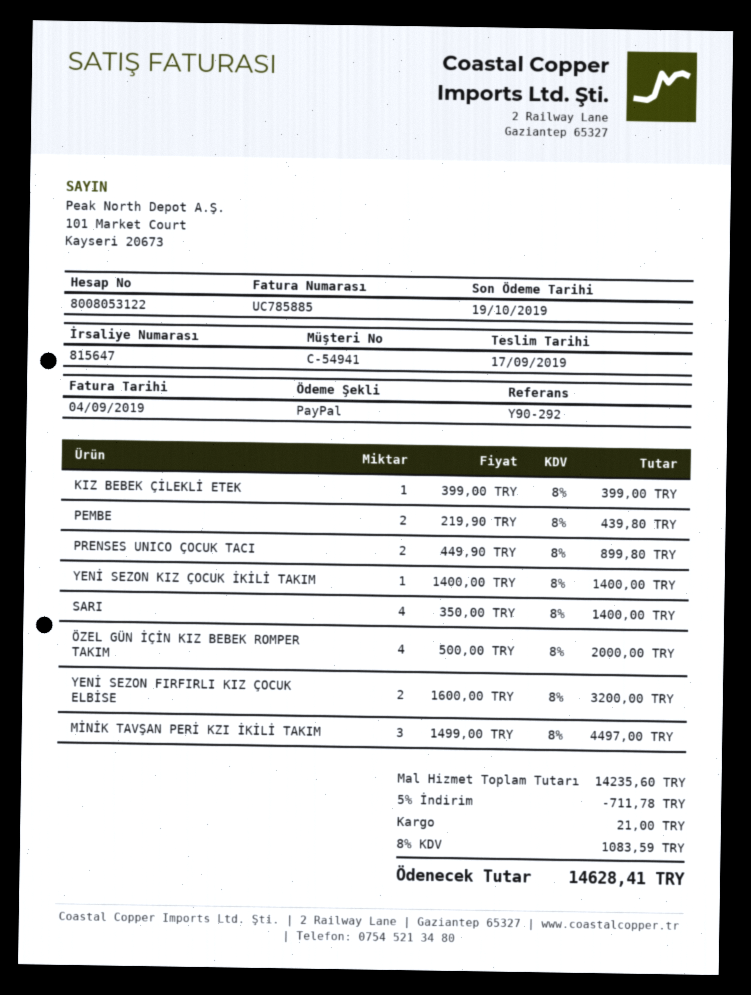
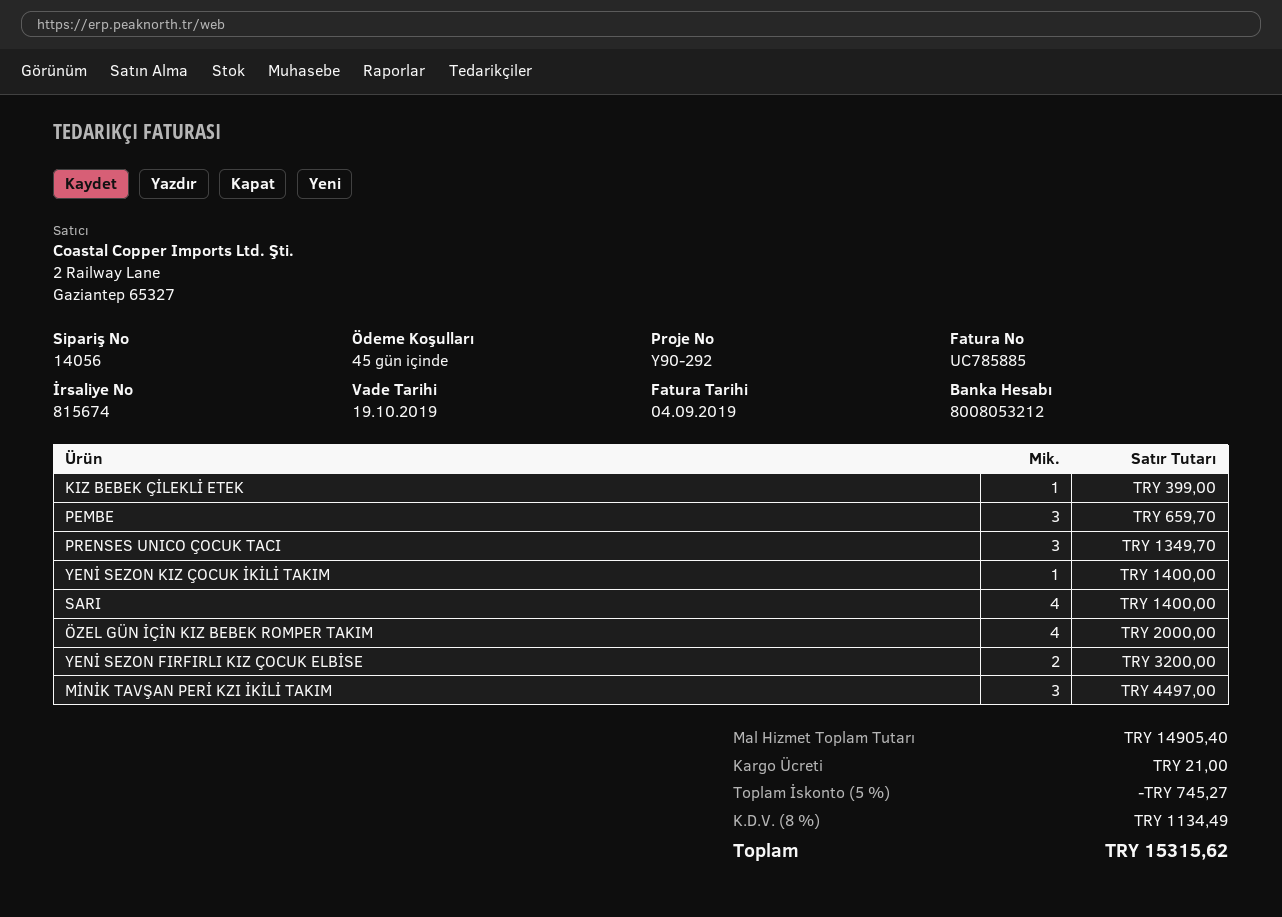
delivery note number: 815647 -> 815674
bank account: 8008053122 -> 8008053212
PEMBE: 2 for 439.80 -> 3 for 659.70
PRENSES UNICO ÇOCUK TACI: 2 for 899.80 -> 3 for 1349.70
subtotal: 14235.60 -> 14905.40
discount: 5% = 711.78 -> 5% = 745.27
tax: 8% = 1083.59 -> 8% = 1134.49
total: 14628.41 -> 15315.62

